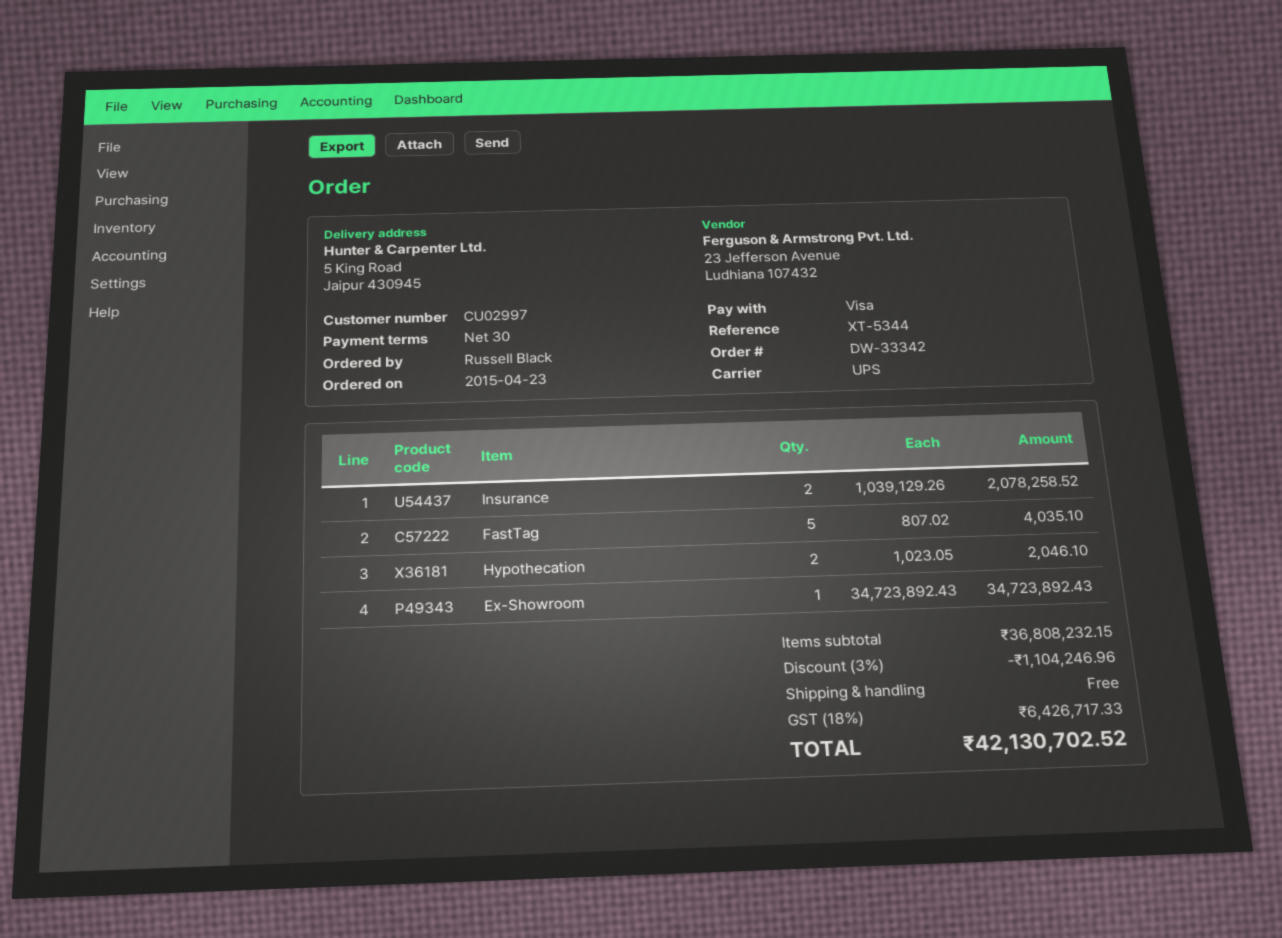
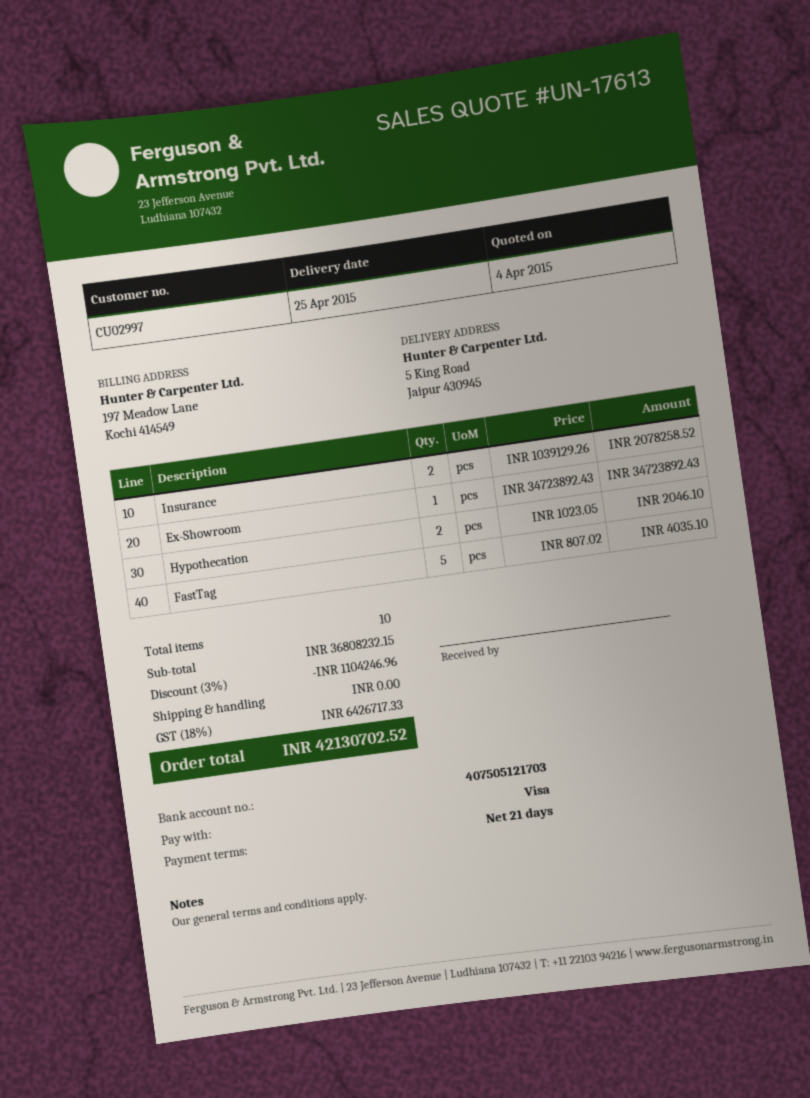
payment terms: 30 days -> 21 days

